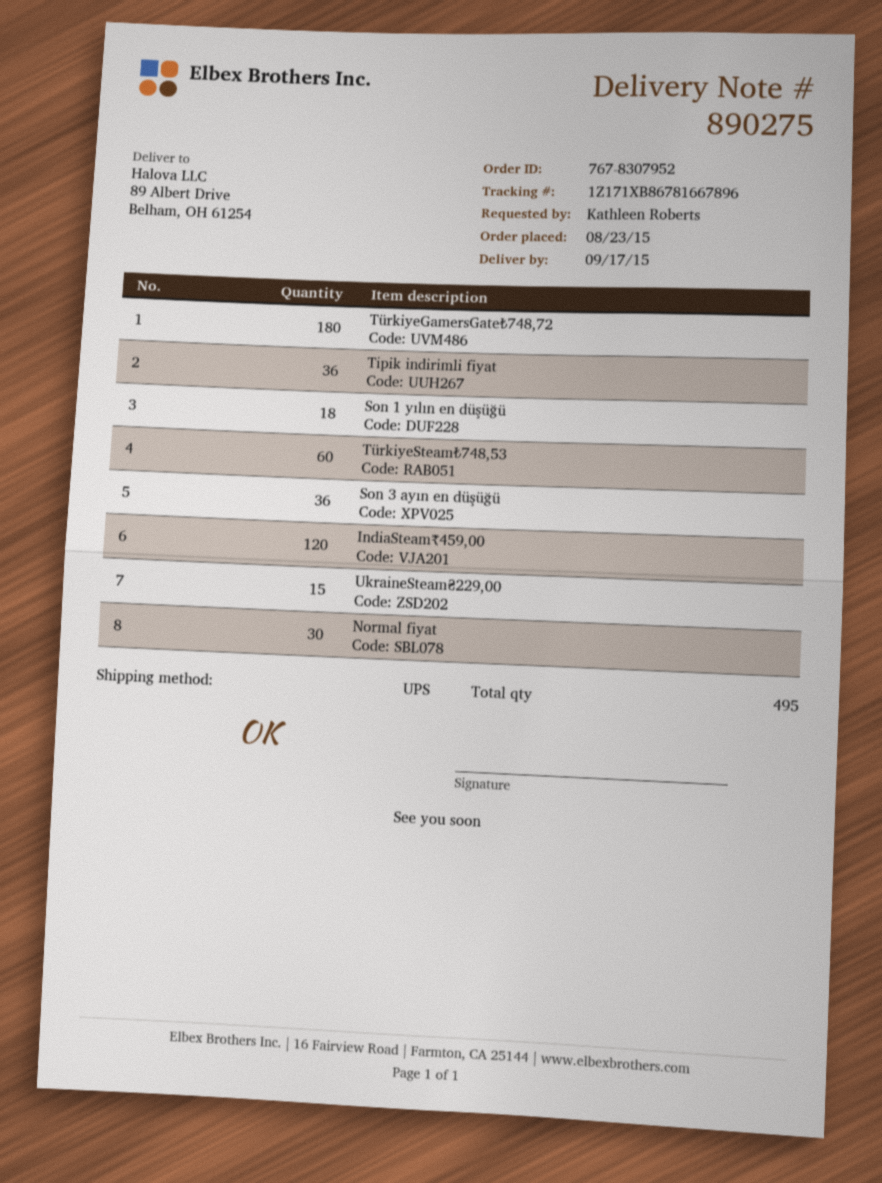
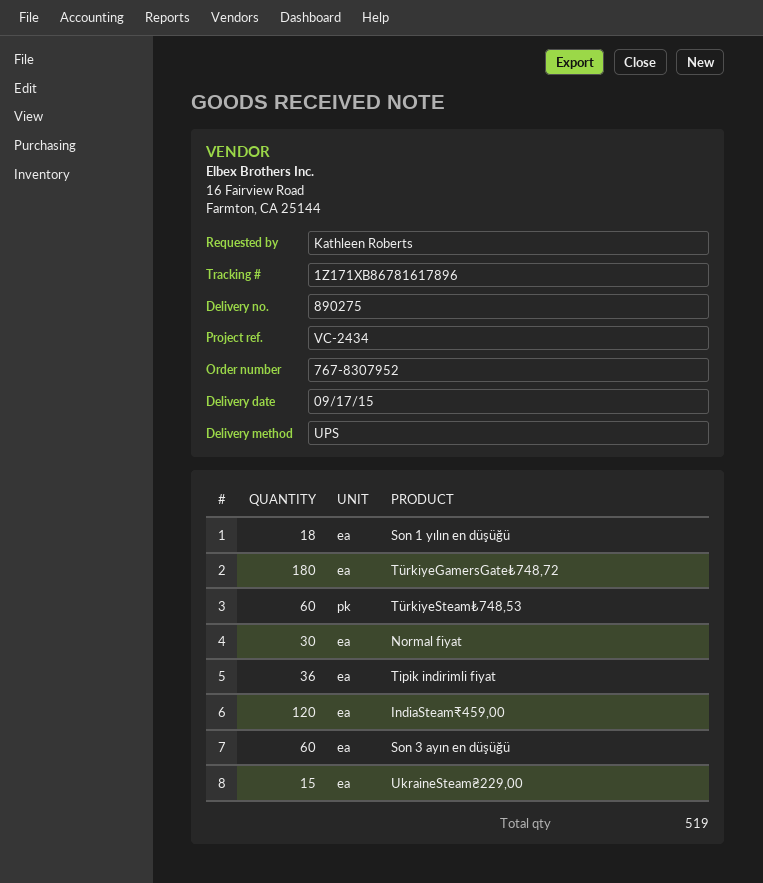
tracking number: 1Z171XB86781667896 -> 1Z171XB86781617896
Son 3 ayın en düşüğü: 36 -> 60
total quantity: 495 -> 519

